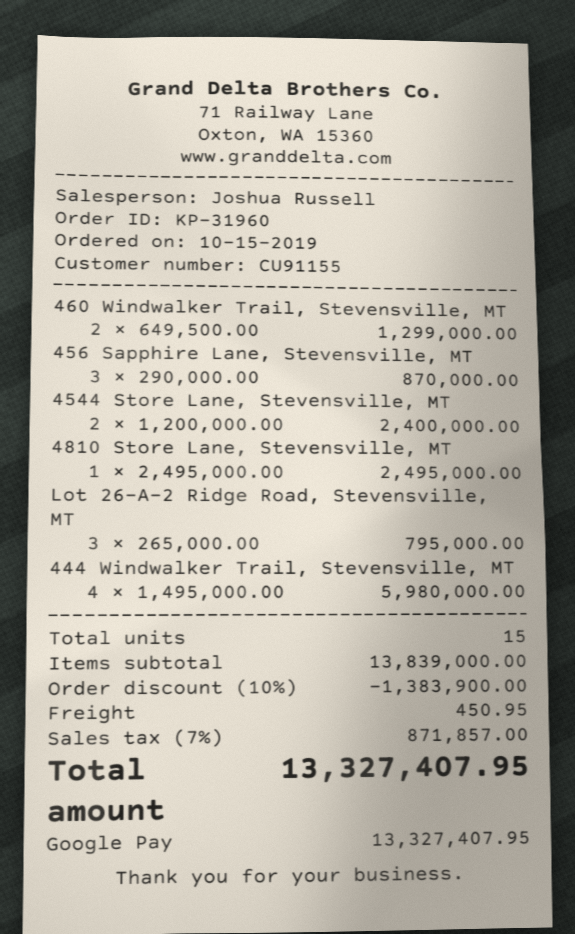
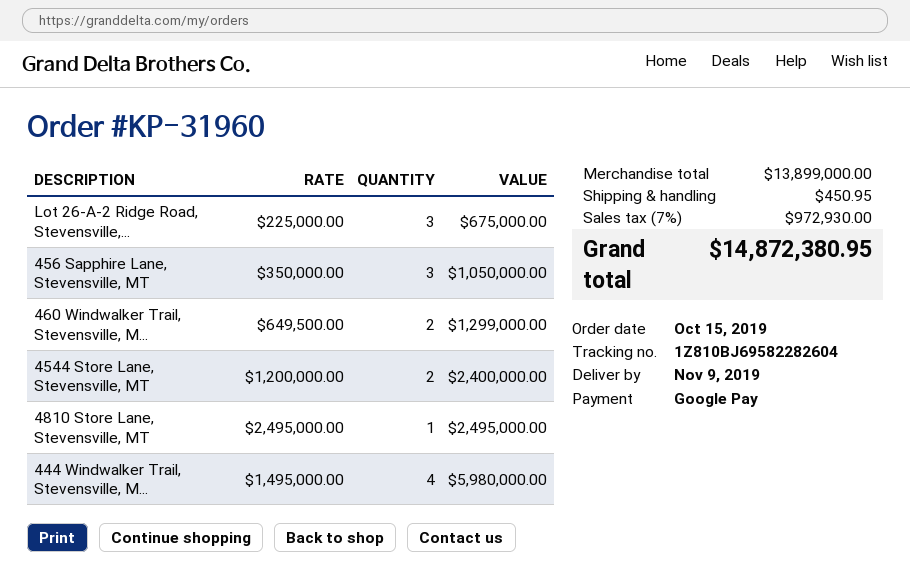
456 Sapphire Lane, Stevensville, MT: 3 x 290000.00 = 870000.00 -> 3 x 350000.00 = 1050000.00
Lot 26-A-2 Ridge Road, Stevensville, MT: 3 x 265000.00 = 795000.00 -> 3 x 225000.00 = 675000.00
subtotal: 13839000.00 -> 13899000.00
discount: 10% = 1383900.00 -> none
tax: 7% = 871857.00 -> 7% = 972930.00
total: 13327407.95 -> 14872380.95

